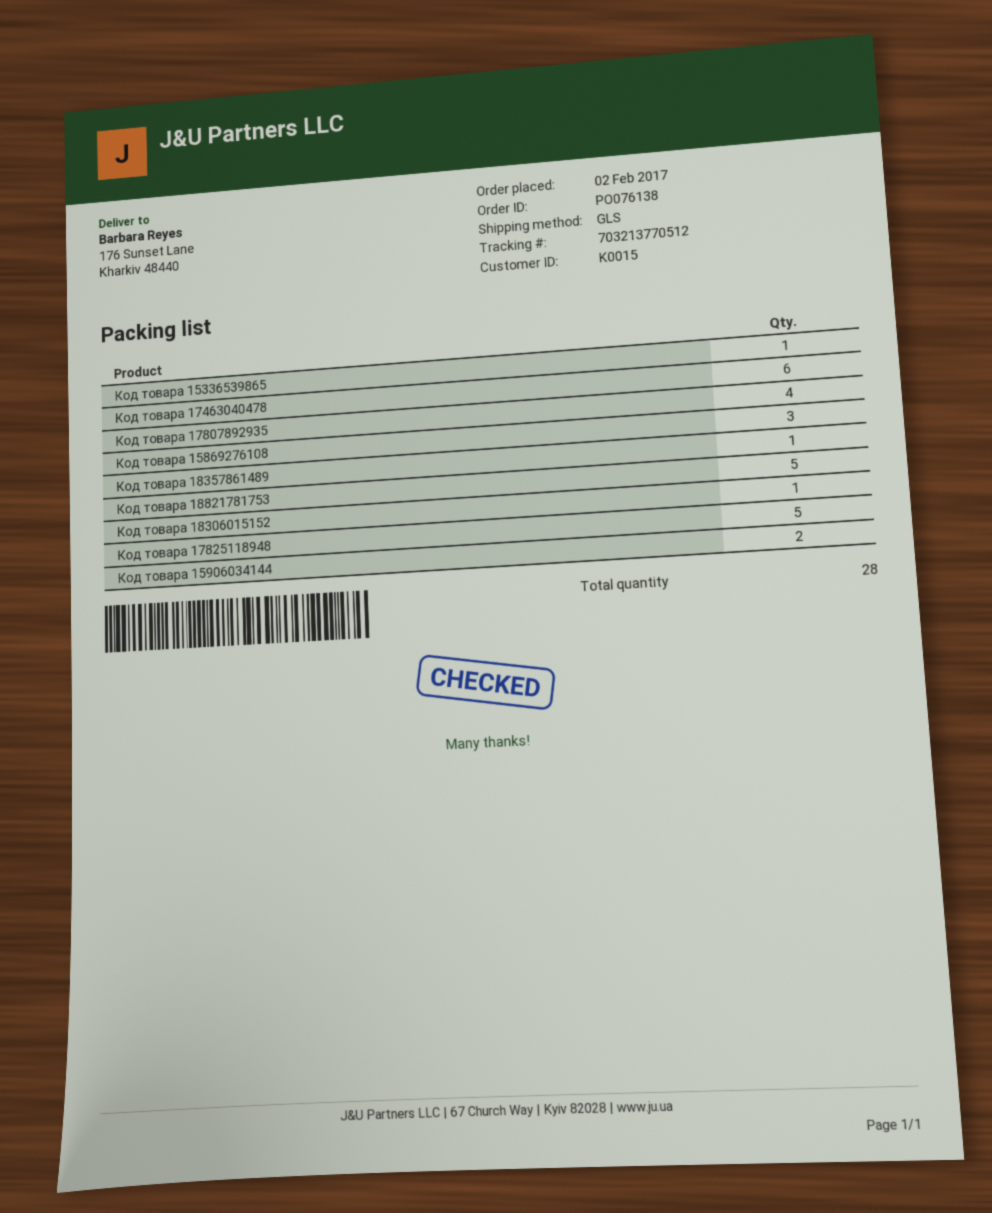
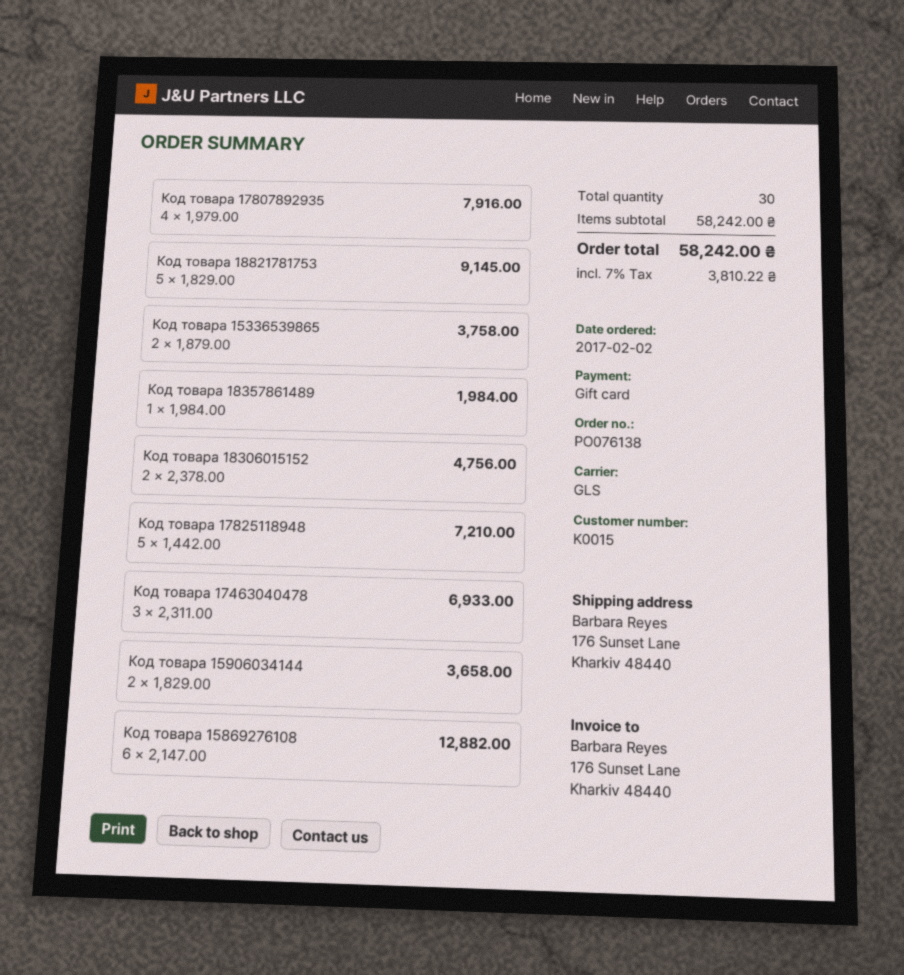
Код товара 15336539865: 1 -> 2
Код товара 17463040478: 6 -> 3
Код товара 15869276108: 3 -> 6
Код товара 18306015152: 1 -> 2
total quantity: 28 -> 30

